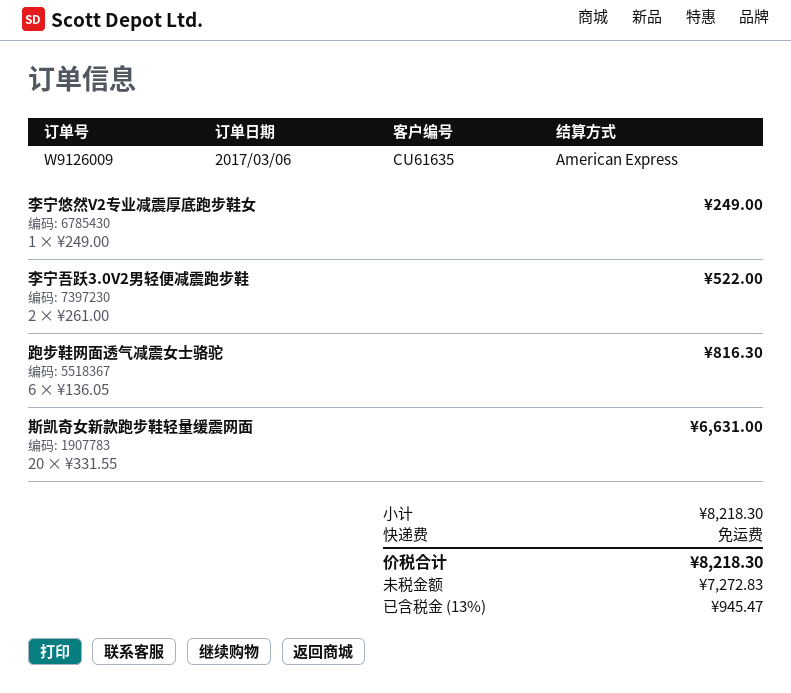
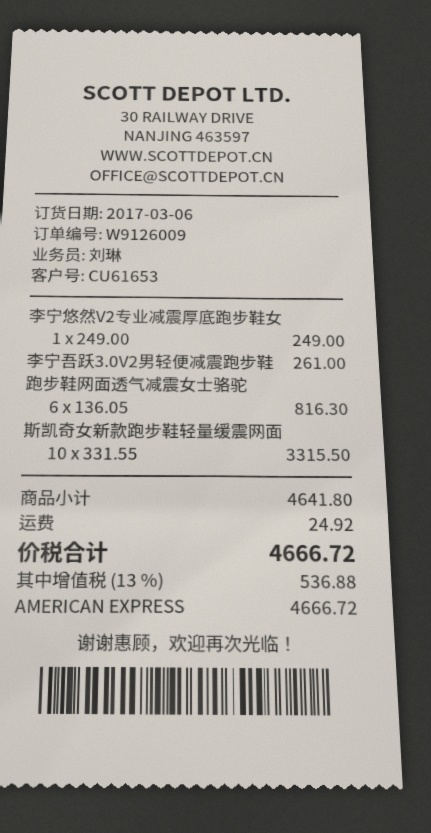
customer number: CU61635 -> CU61653
李宁吾跃3.0V2男轻便减震跑步鞋: 2 x 261.00 = 522.00 -> 1 x 261.00 = 261.00
斯凯奇女新款跑步鞋轻量缓震网面: 20 x 331.55 = 6631.00 -> 10 x 331.55 = 3315.50
subtotal: 8218.30 -> 4641.80
shipping: 0.00 -> 24.92
tax: 13% = 945.47 -> 13% = 536.88
total: 8218.30 -> 4666.72

